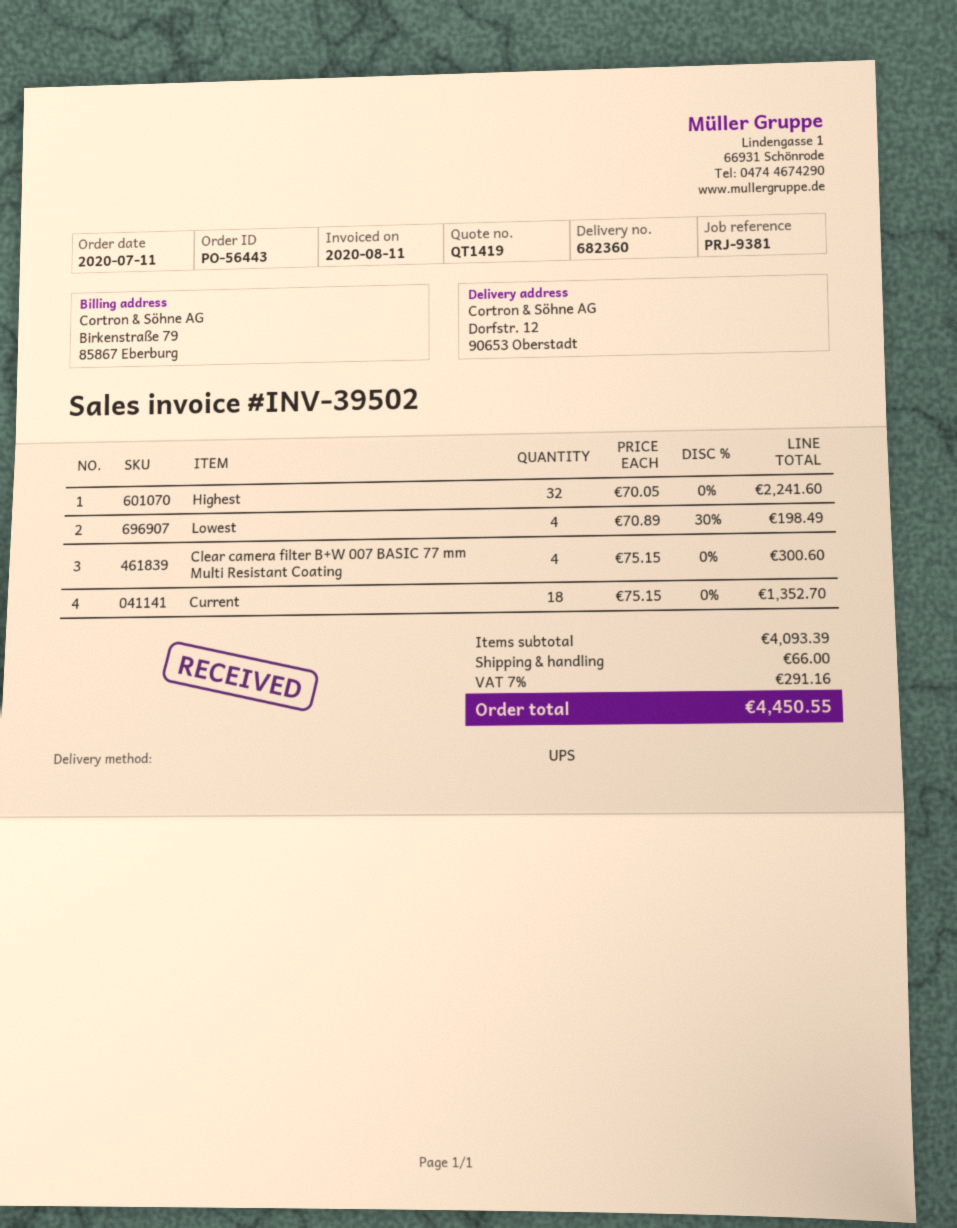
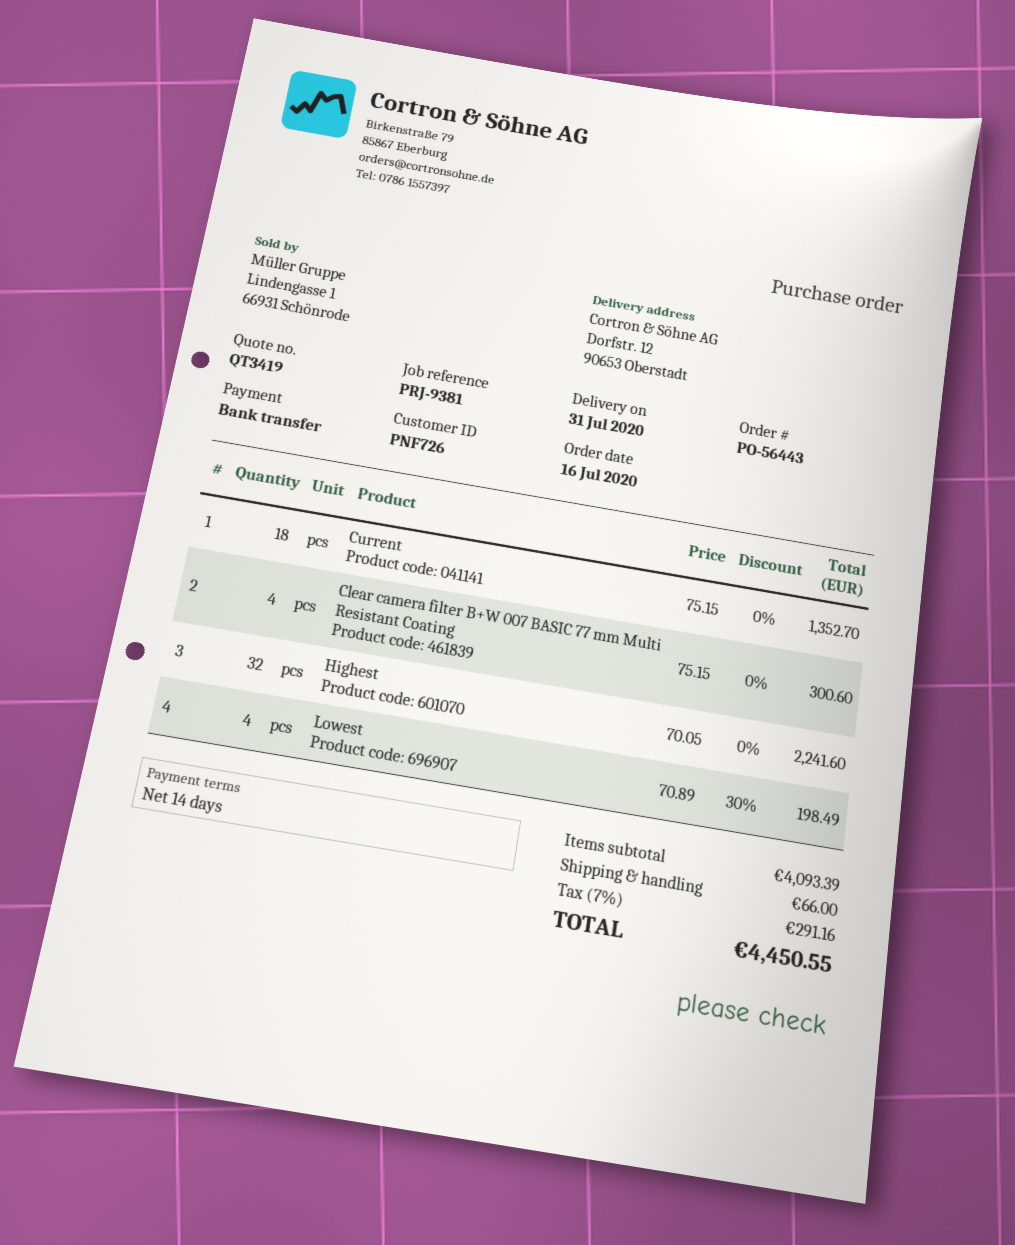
quote number: QT1419 -> QT3419
order date: 2020-07-11 -> 2020-07-16

